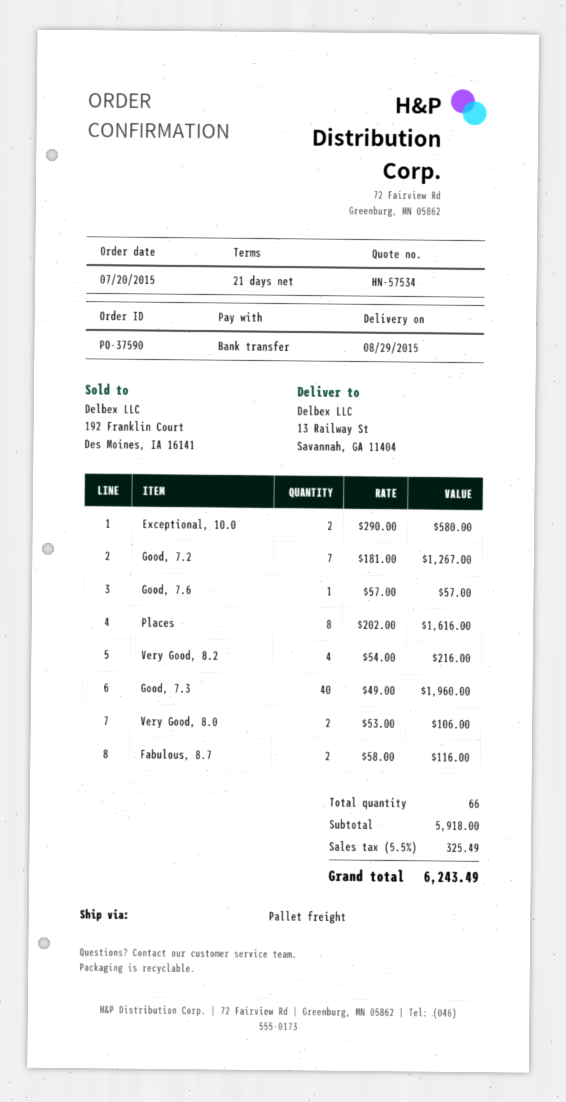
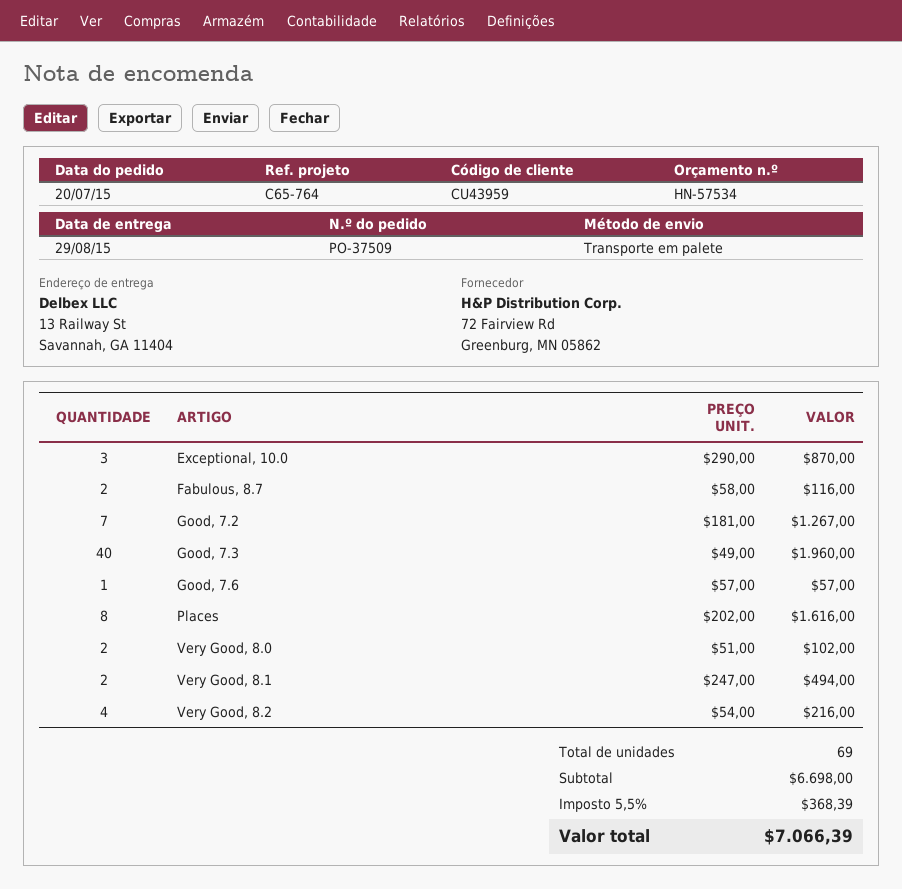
order number: PO-37590 -> PO-37509
Exceptional, 10.0: 2 x 290.00 = 580.00 -> 3 x 290.00 = 870.00
Very Good, 8.0: 2 x 53.00 = 106.00 -> 2 x 51.00 = 102.00
Very Good, 8.1: none -> 2 x 247.00 = 494.00
total quantity: 66 -> 69
subtotal: 5918.00 -> 6698.00
tax: 5.5% = 325.49 -> 5.5% = 368.39
total: 6243.49 -> 7066.39

